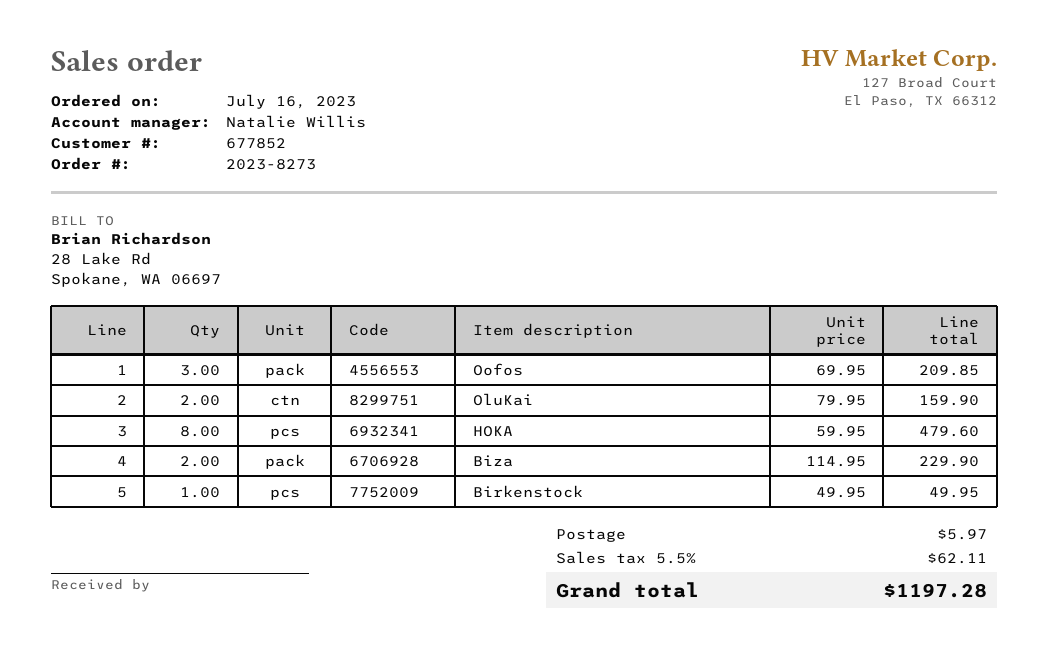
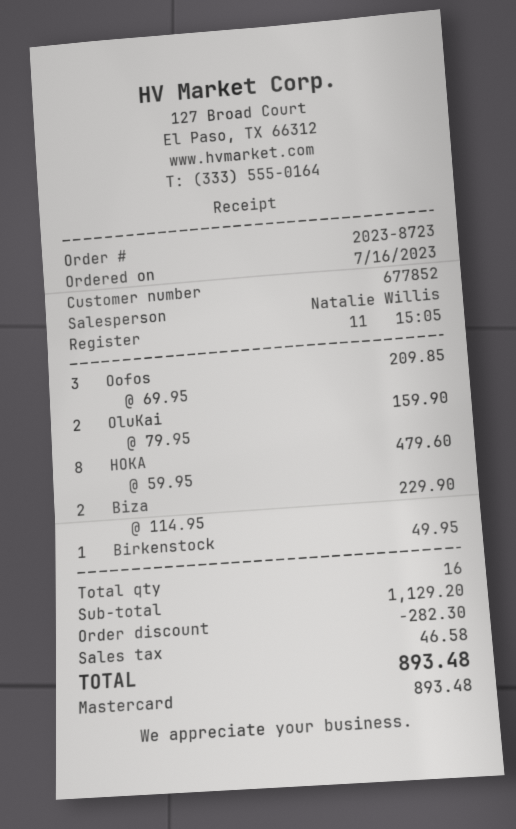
order number: 2023-8273 -> 2023-8723
discount: none -> 282.30
shipping: 5.97 -> none
tax: 62.11 -> 46.58
total: 1197.28 -> 893.48

